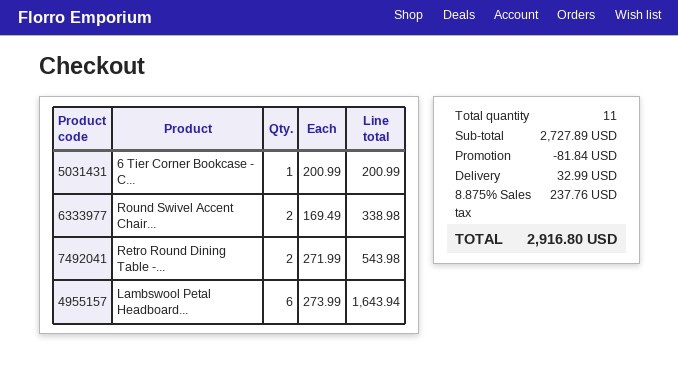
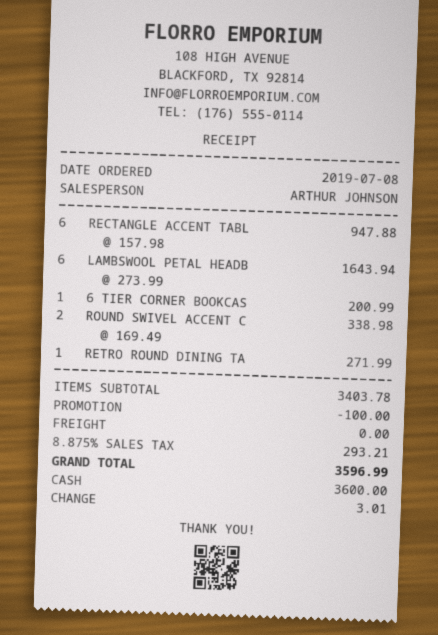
Retro Round Dining Table -...: 2 x 271.99 = 543.98 -> 1 x 271.99 = 271.99
RECTANGLE ACCENT TABL: none -> 6 x 157.98 = 947.88
subtotal: 2727.89 -> 3403.78
discount: 81.84 -> 100.00
shipping: 32.99 -> 0.00
tax: 8.875% = 237.76 -> 8.875% = 293.21
total: 2916.80 -> 3596.99

